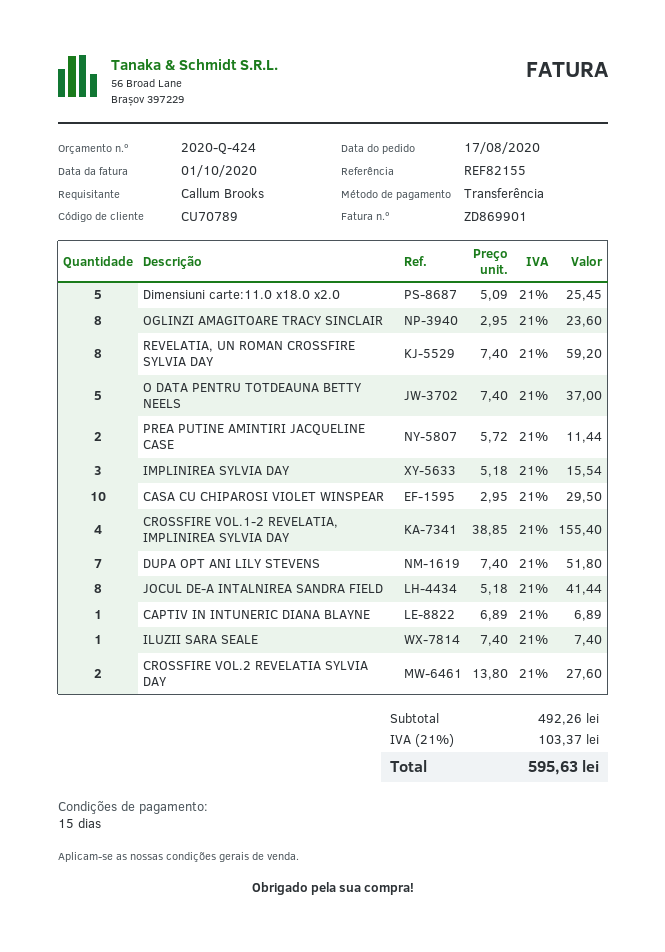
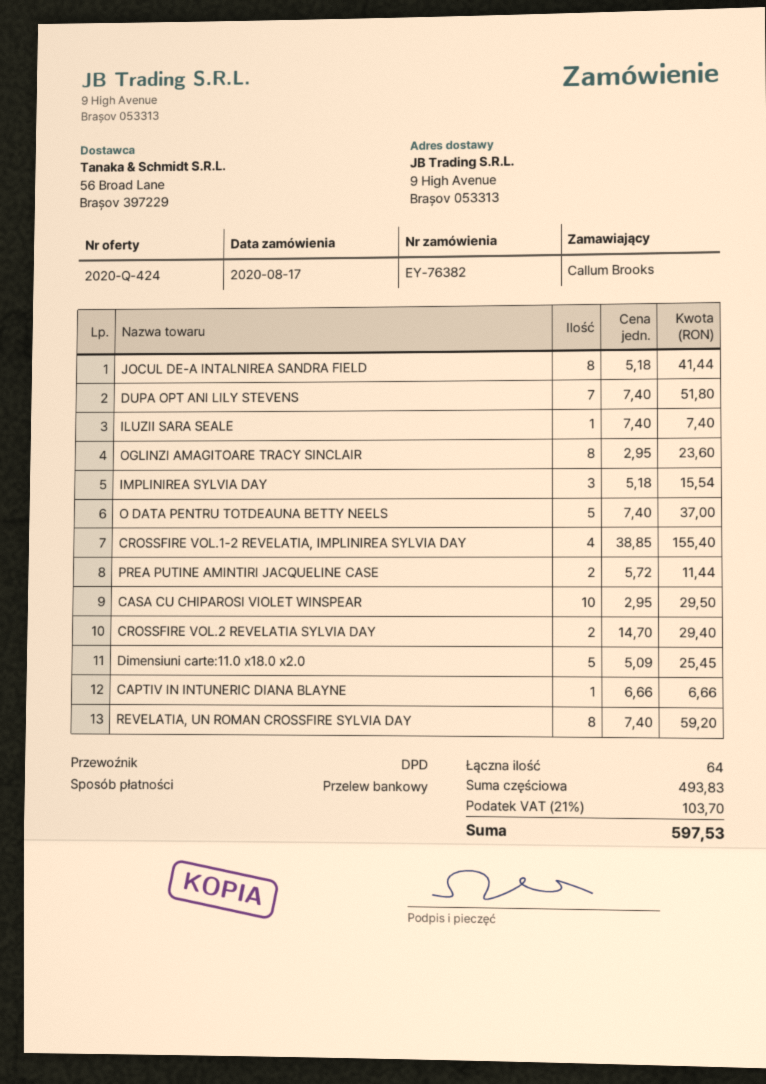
CAPTIV IN INTUNERIC DIANA BLAYNE: 1 x 6.89 = 6.89 -> 1 x 6.66 = 6.66
CROSSFIRE VOL.2 REVELATIA SYLVIA DAY: 2 x 13.80 = 27.60 -> 2 x 14.70 = 29.40
subtotal: 492.26 -> 493.83
tax: 21% = 103.37 -> 21% = 103.70
total: 595.63 -> 597.53

